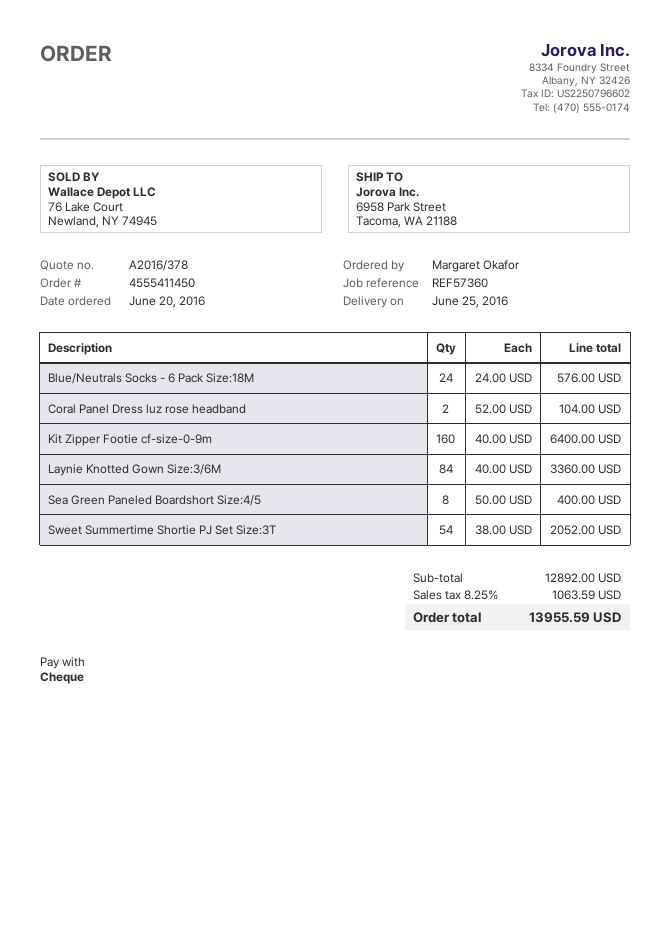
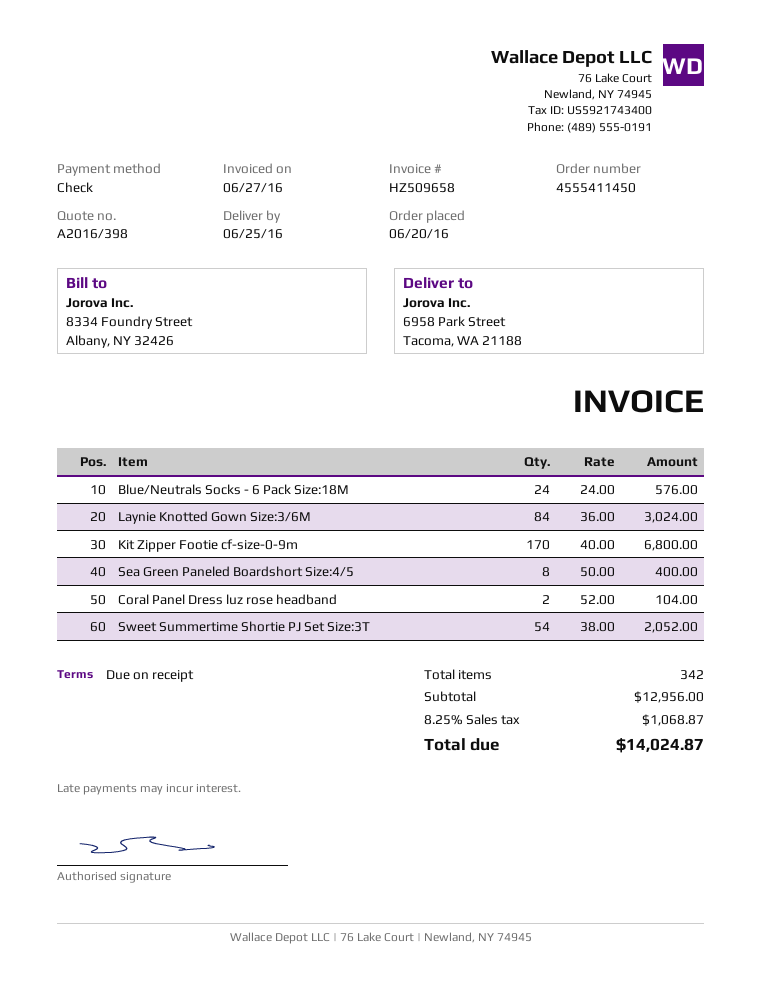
quote number: A2016/378 -> A2016/398
Kit Zipper Footie cf-size-0-9m: 160 x 40.00 = 6400.00 -> 170 x 40.00 = 6800.00
Laynie Knotted Gown Size:3/6M: 84 x 40.00 = 3360.00 -> 84 x 36.00 = 3024.00
subtotal: 12892.00 -> 12956.00
tax: 8.25% = 1063.59 -> 8.25% = 1068.87
total: 13955.59 -> 14024.87

